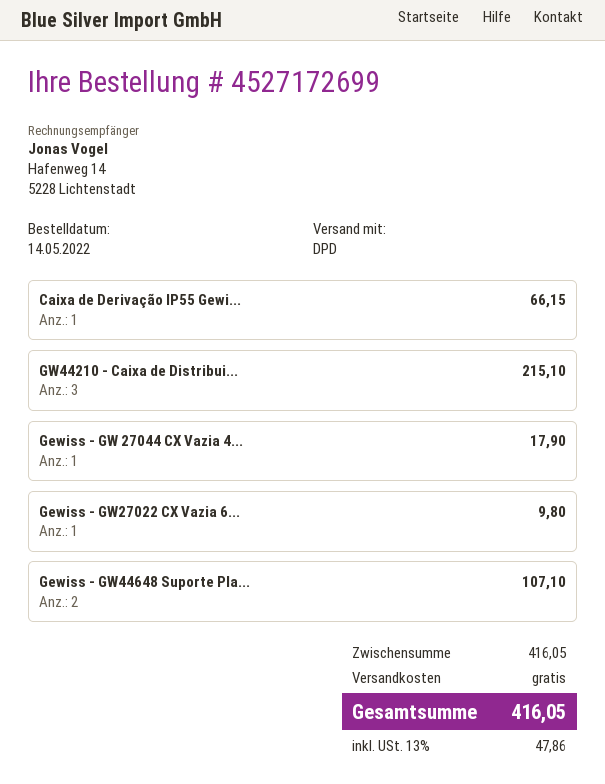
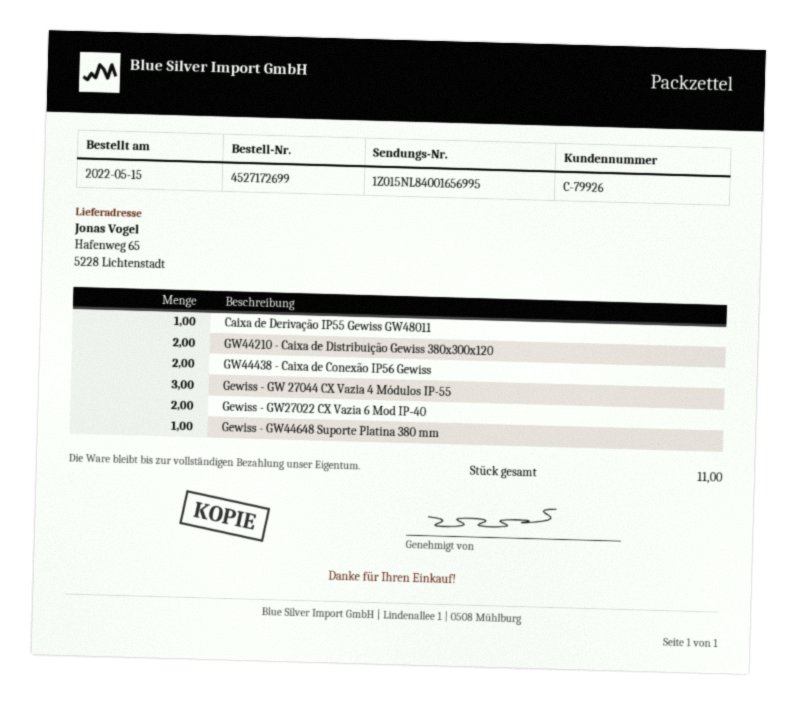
order date: 2022-05-14 -> 2022-05-15
GW44210 - Caixa de Distribui...: 3 -> 2
Gewiss - GW 27044 CX Vazia 4...: 1 -> 3
Gewiss - GW27022 CX Vazia 6...: 1 -> 2
Gewiss - GW44648 Suporte Pla...: 2 -> 1
GW44438 - Caixa de Conexão IP56 Gewiss: none -> 2

